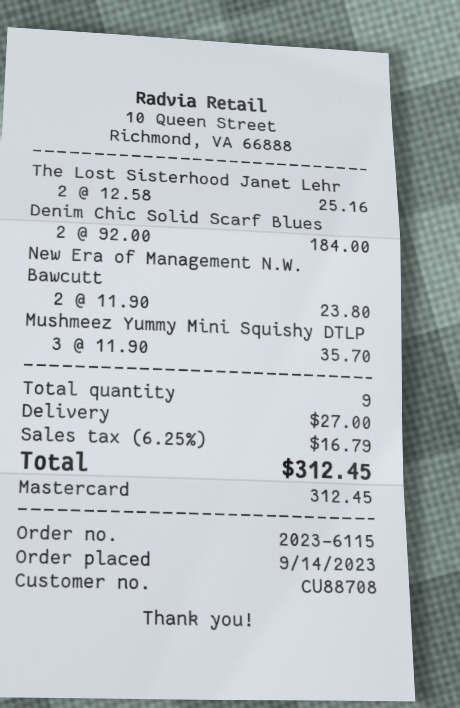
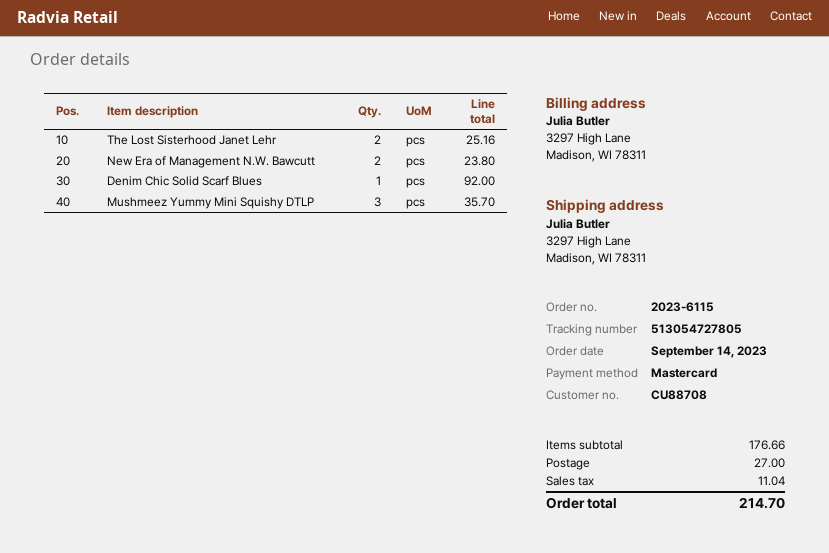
Denim Chic Solid Scarf Blues: 2 for 184.00 -> 1 for 92.00
tax: 16.79 -> 11.04
total: 312.45 -> 214.70

